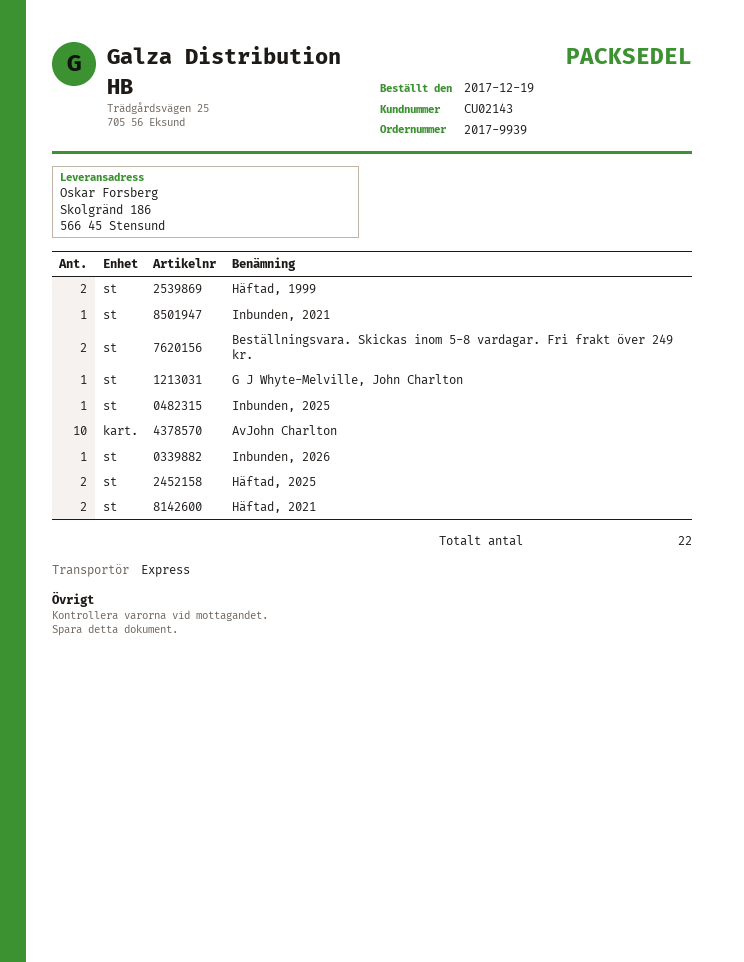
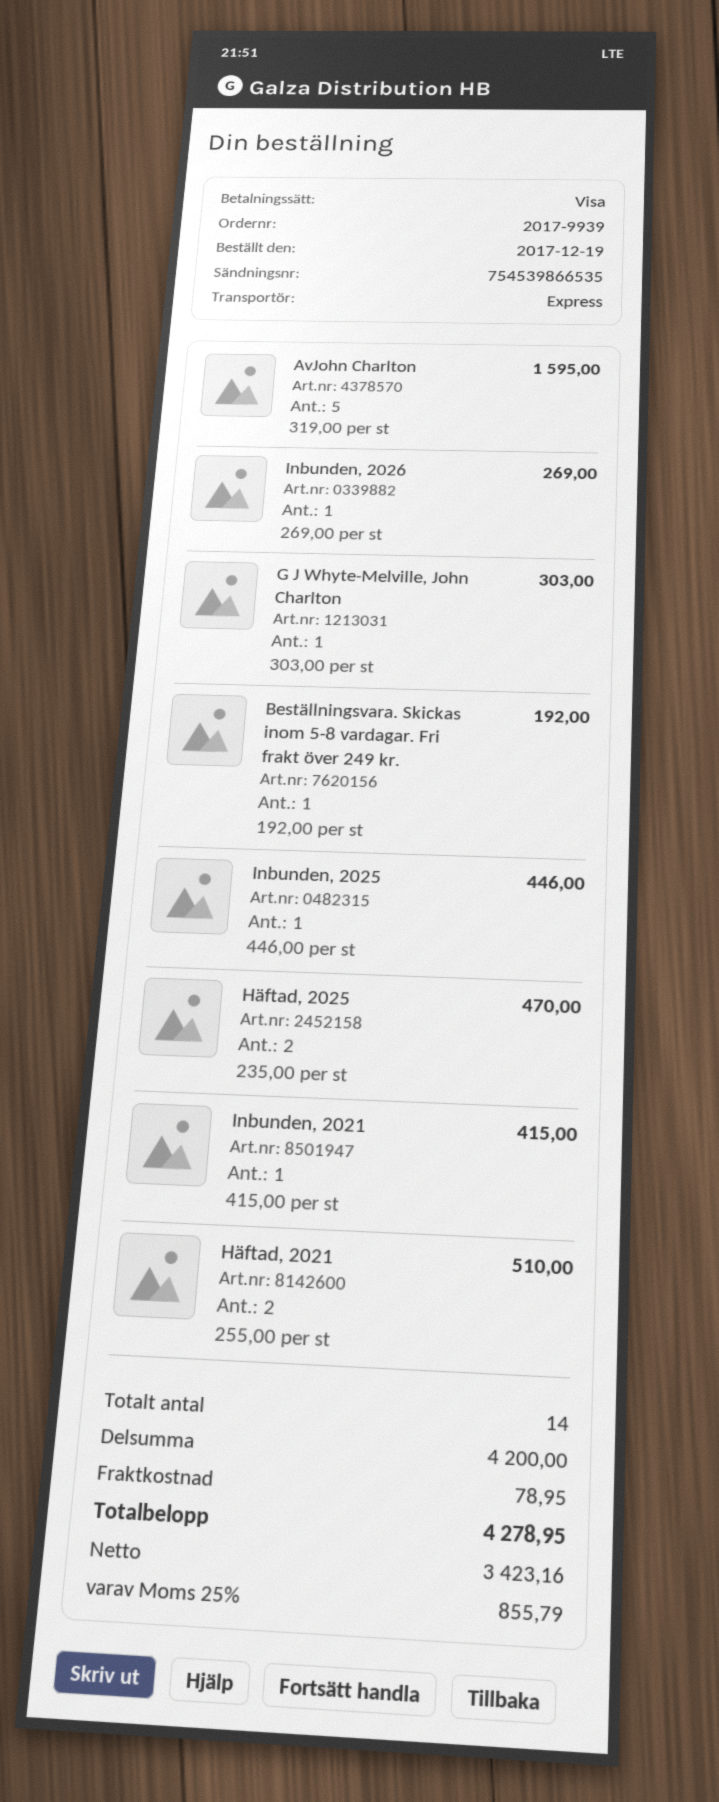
Häftad, 1999: 2 -> none
Beställningsvara. Skickas inom 5-8 vardagar. Fri frakt över 249 kr.: 2 -> 1
AvJohn Charlton: 10 -> 5
total quantity: 22 -> 14

